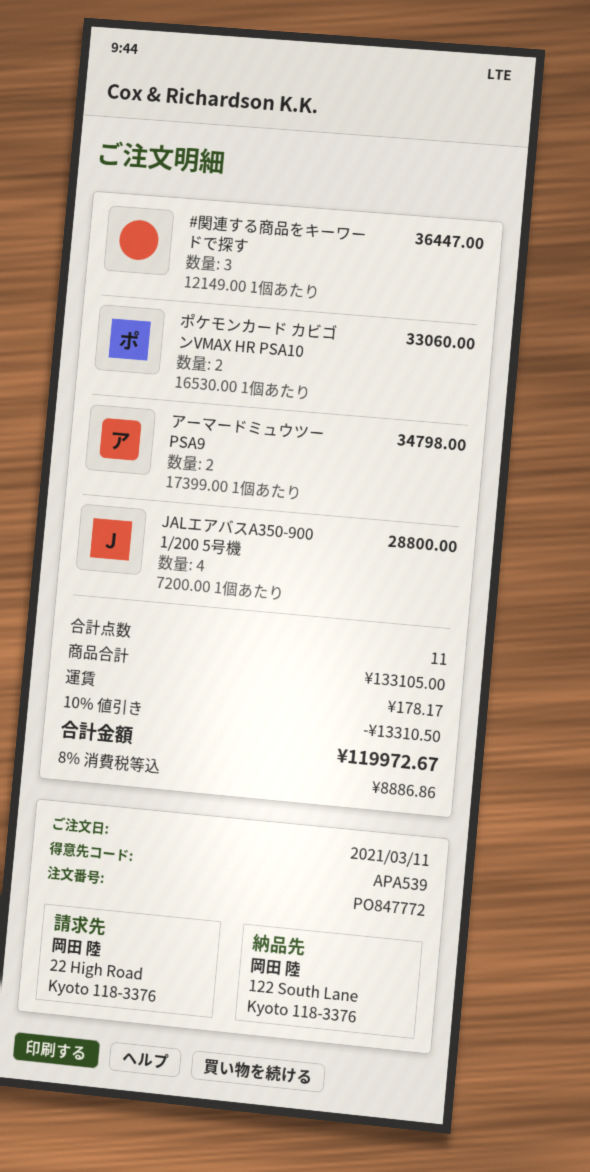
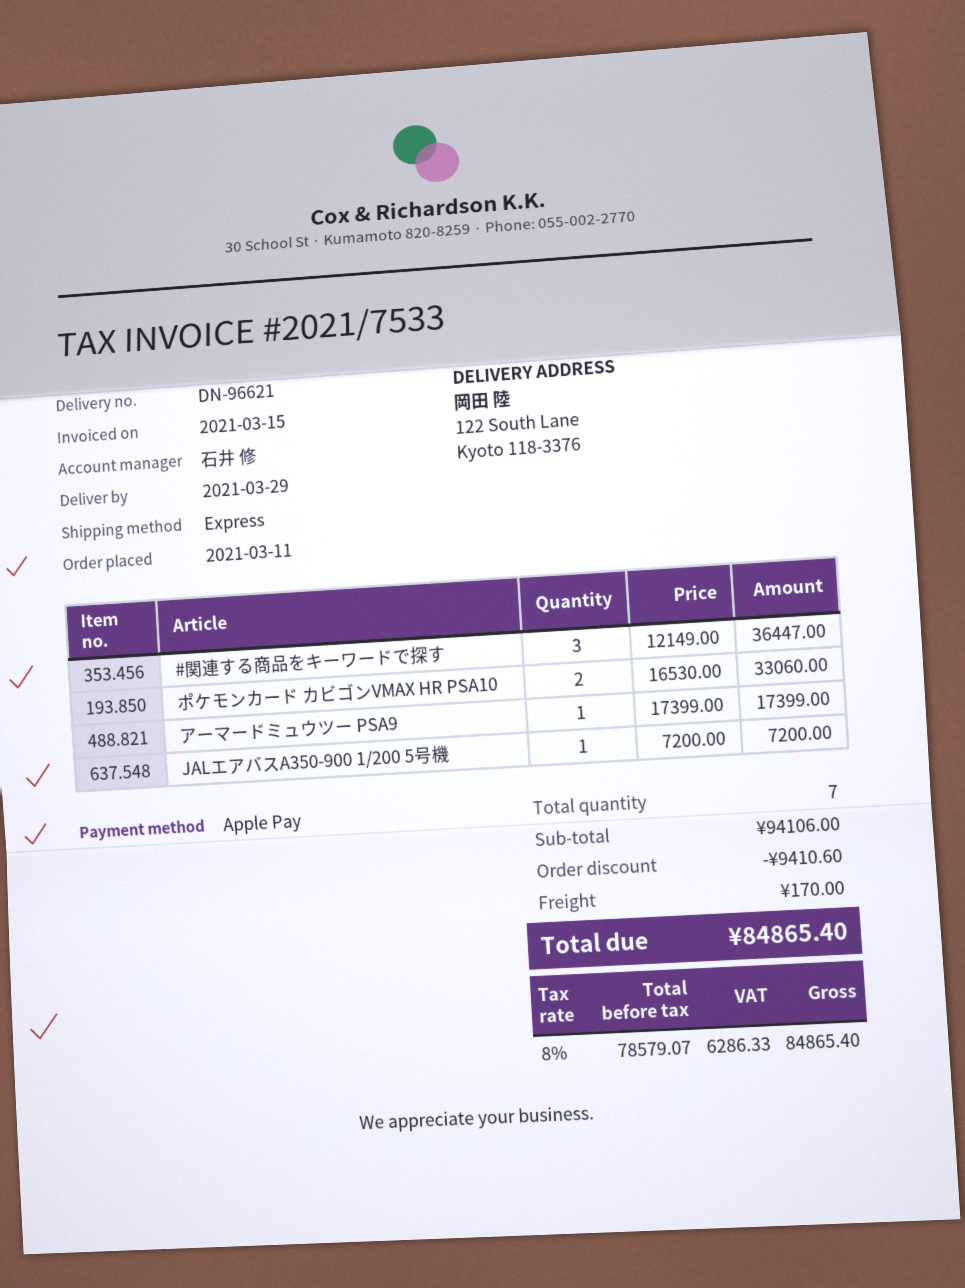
アーマードミュウツー PSA9: 2 x 17399.00 = 34798.00 -> 1 x 17399.00 = 17399.00
JALエアバスA350-900 1/200 5号機: 4 x 7200.00 = 28800.00 -> 1 x 7200.00 = 7200.00
total quantity: 11 -> 7
subtotal: 133105.00 -> 94106.00
discount: 13310.50 -> 9410.60
shipping: 178.17 -> 170.00
tax: 8% = 8886.86 -> 8% = 6286.33
total: 119972.67 -> 84865.40

